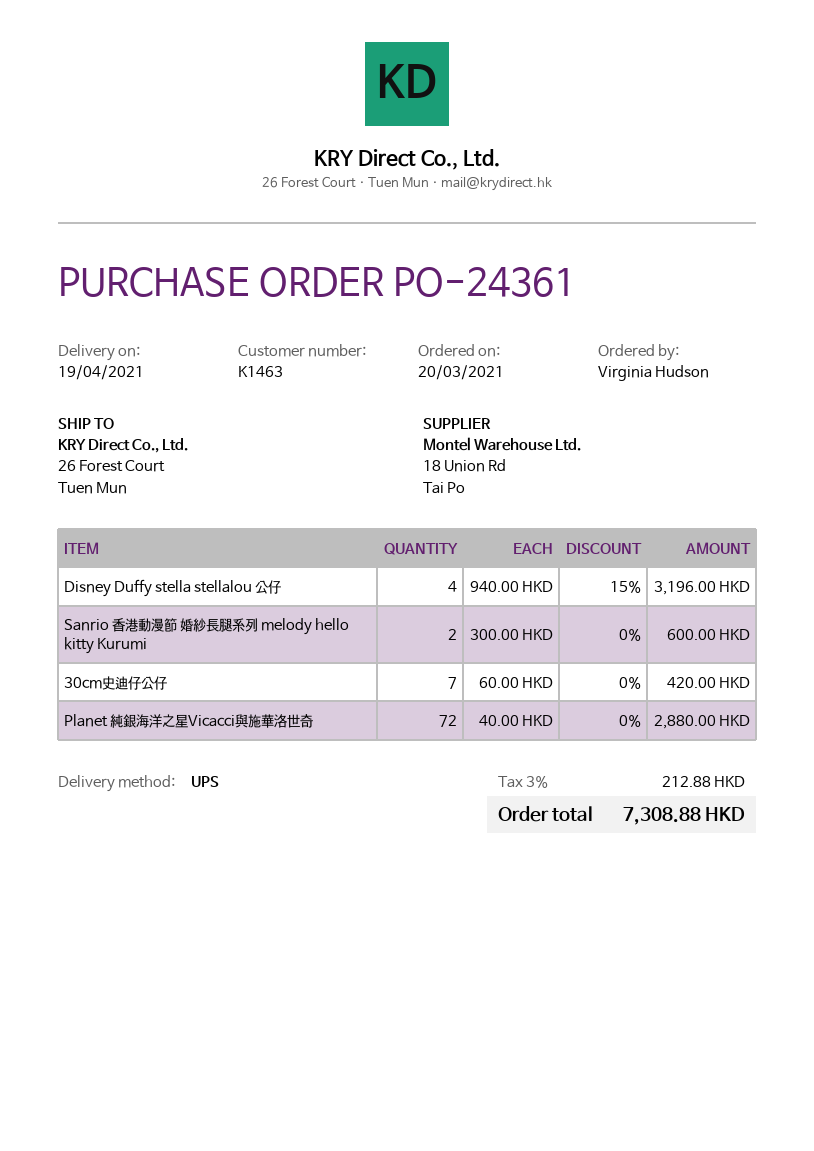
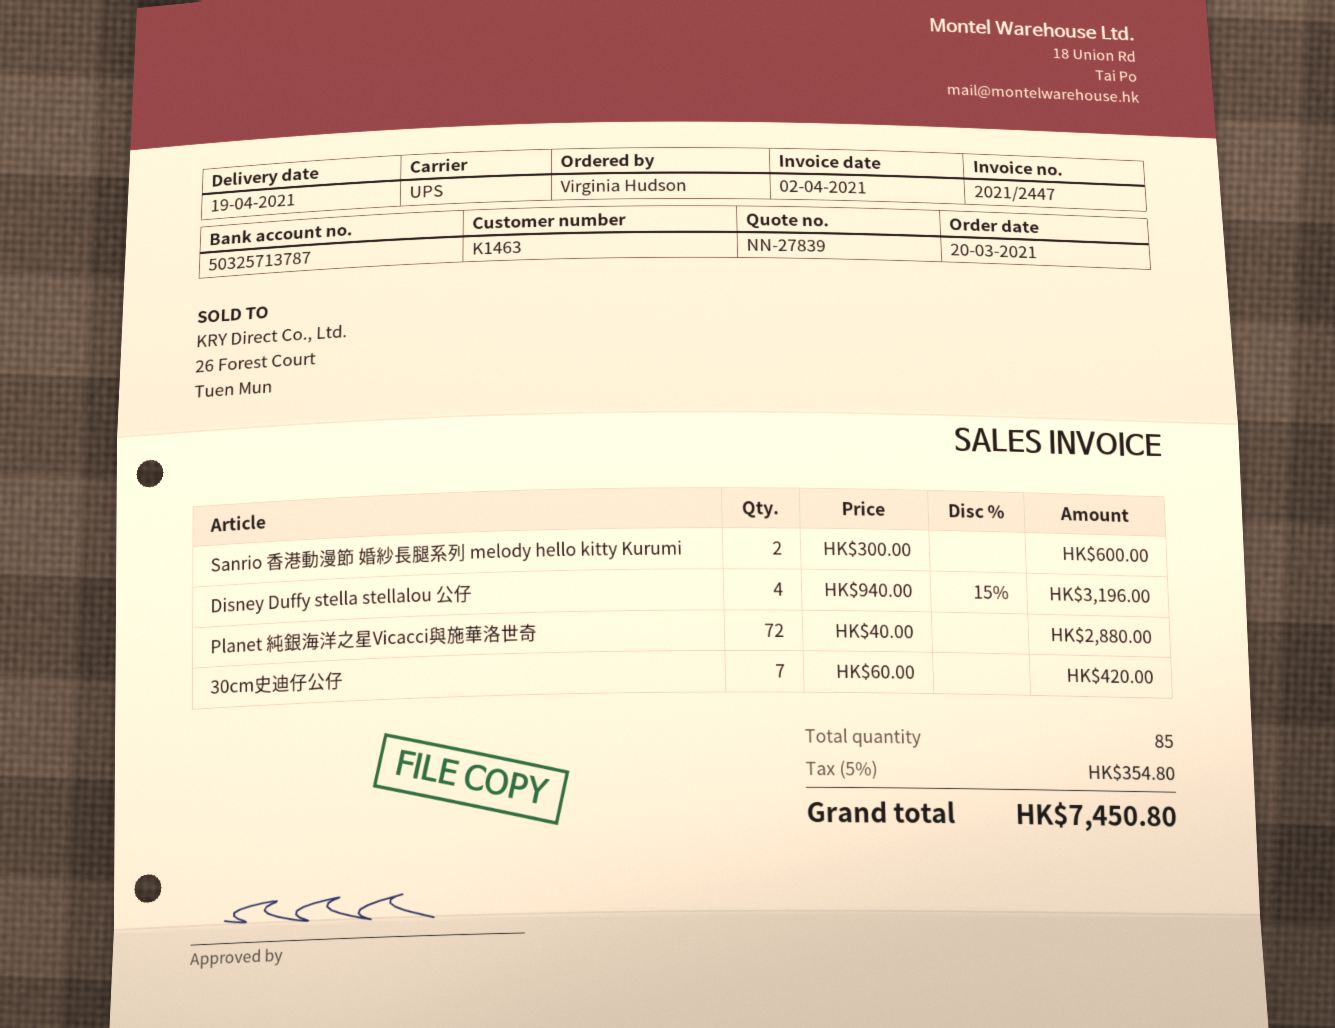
tax: 3% = 212.88 -> 5% = 354.80
total: 7308.88 -> 7450.80

